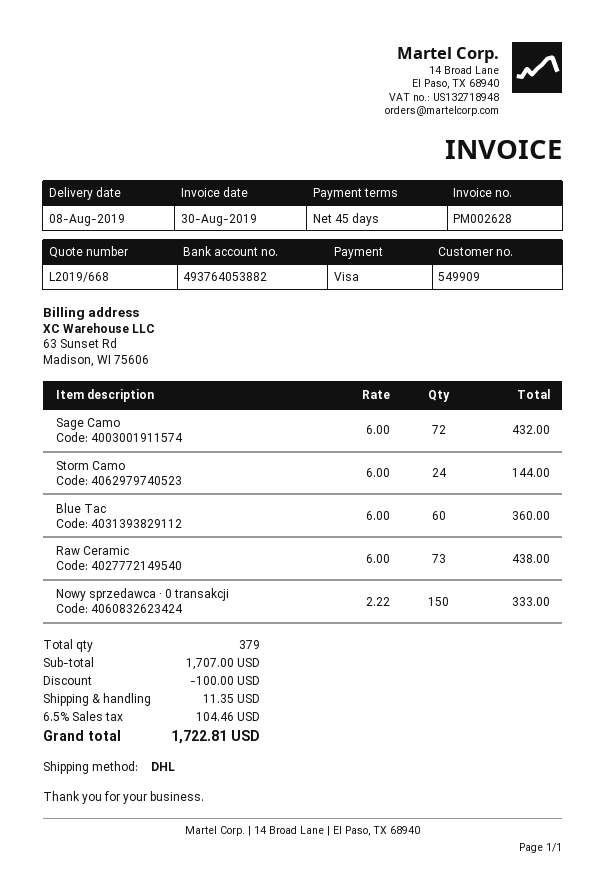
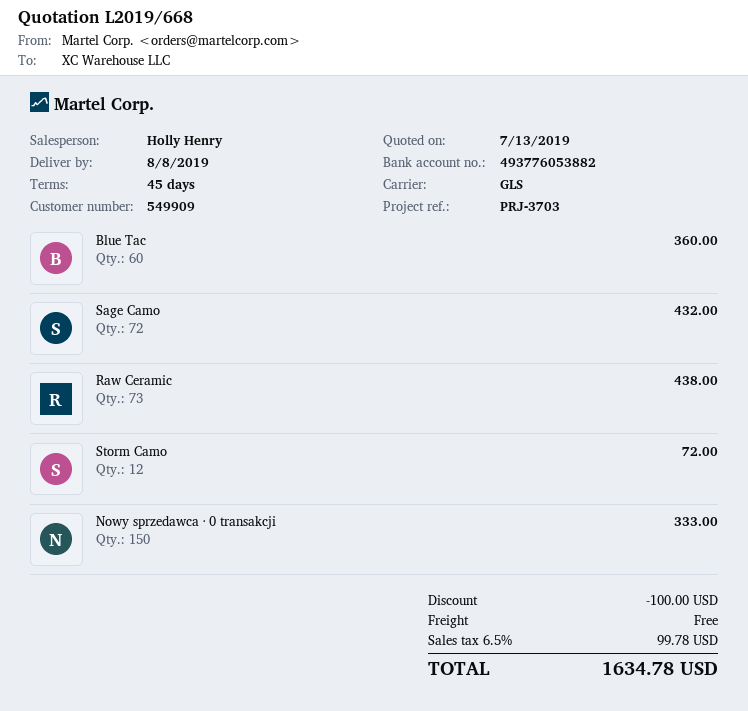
bank account: 493764053882 -> 493776053882
shipping method: DHL -> GLS
Storm Camo: 24 for 144.00 -> 12 for 72.00
shipping: 11.35 -> 0.00
tax: 6.5% = 104.46 -> 6.5% = 99.78
total: 1722.81 -> 1634.78

